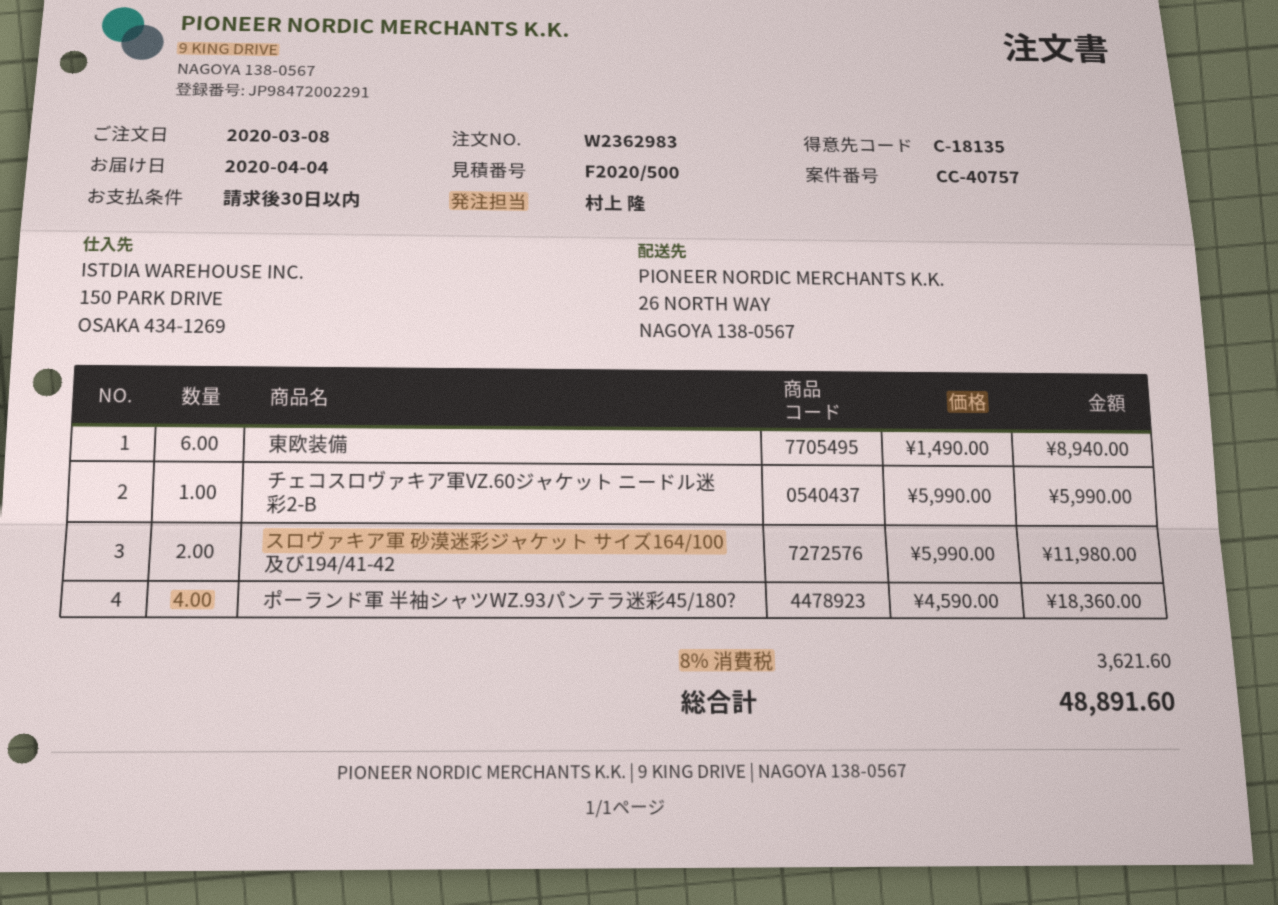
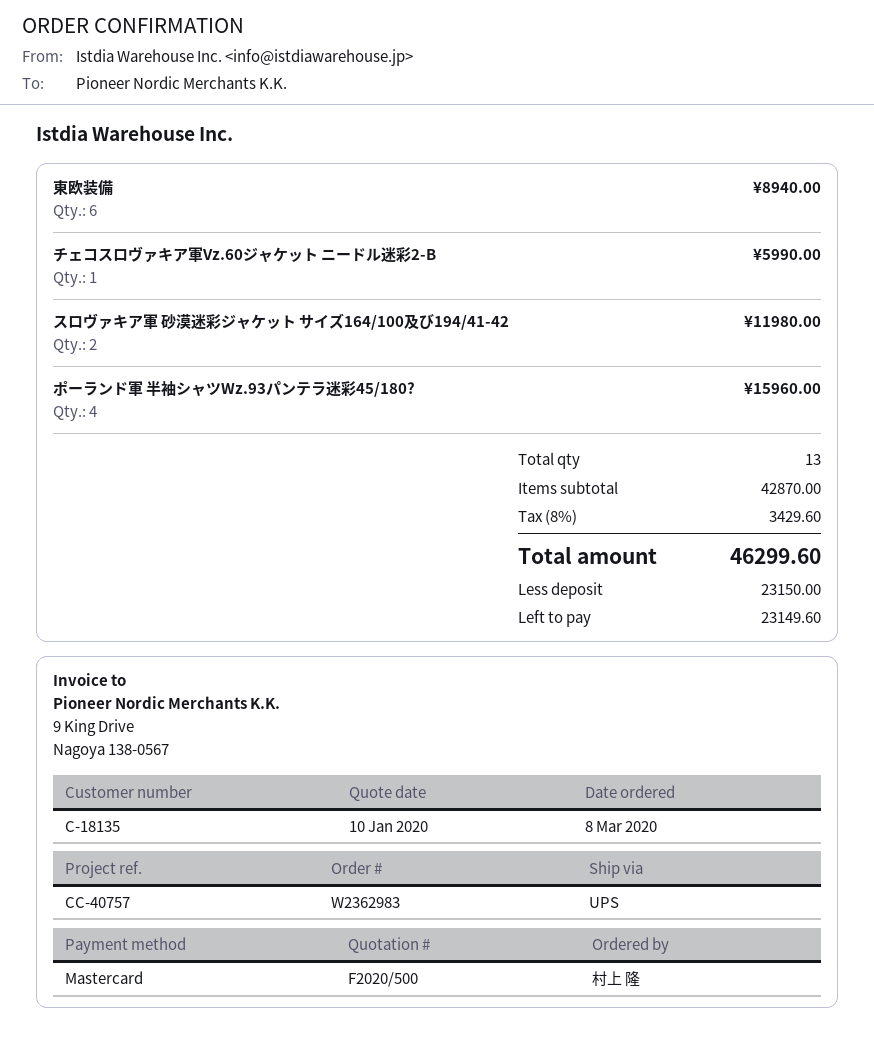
ポーランド軍 半袖シャツWZ.93パンテラ迷彩45/180?: 4 for 18360.00 -> 4 for 15960.00
tax: 8% = 3621.60 -> 8% = 3429.60
total: 48891.60 -> 46299.60

